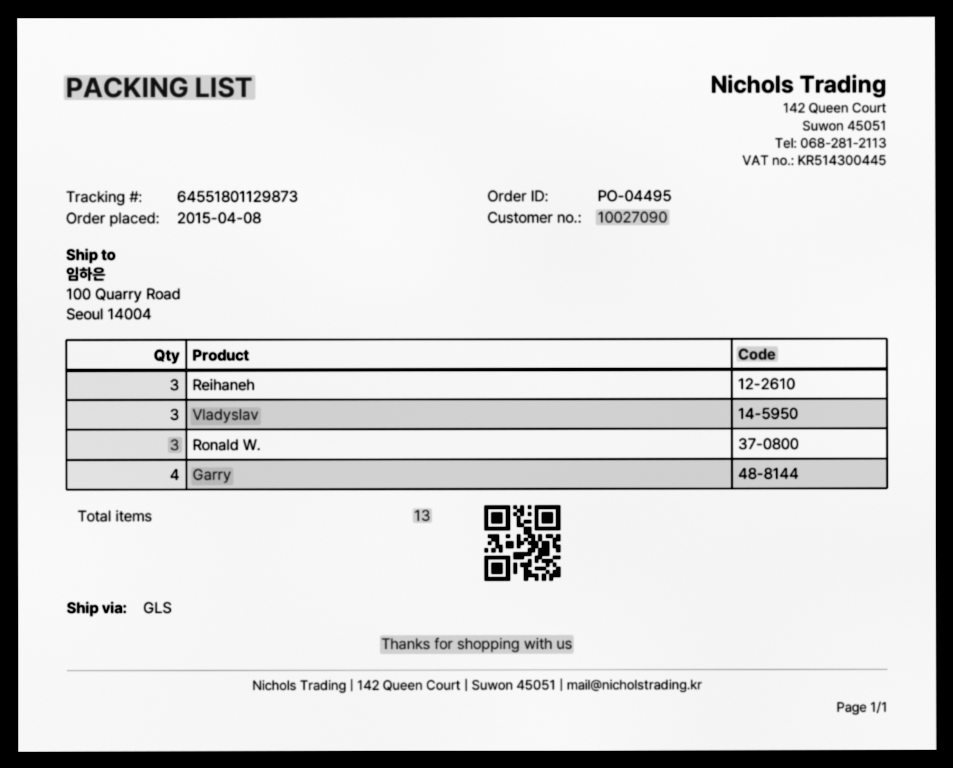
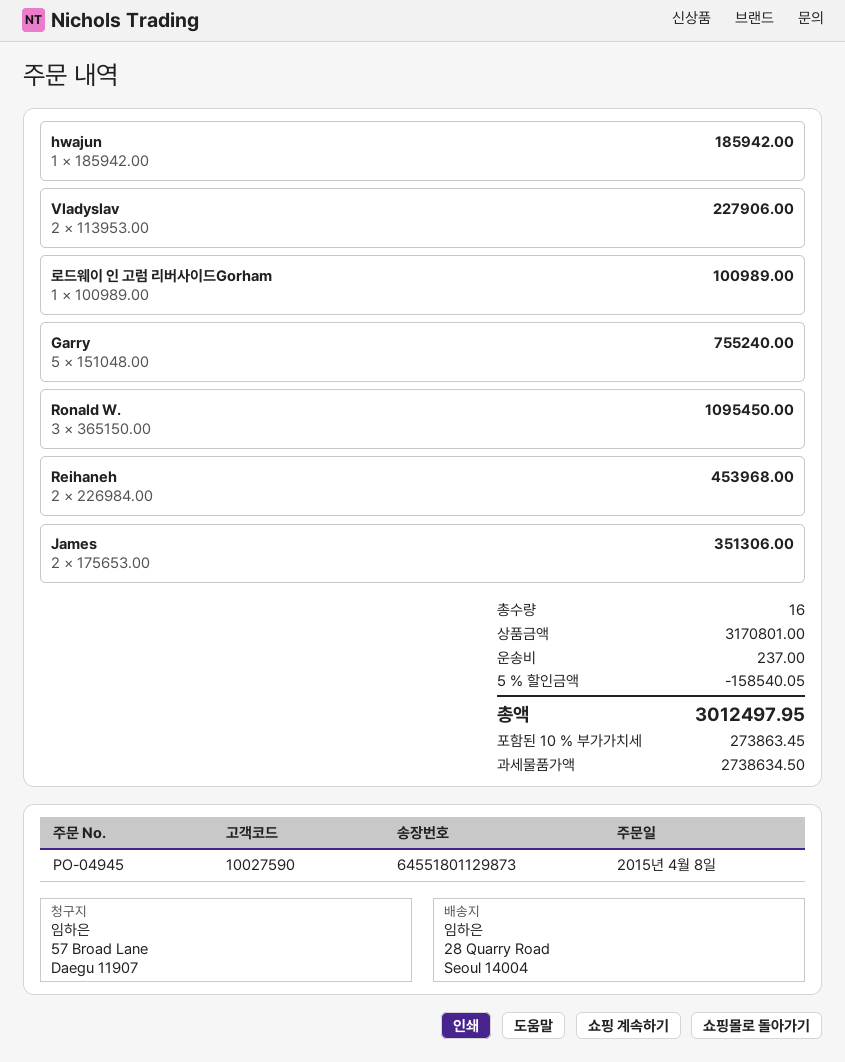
order number: PO-04495 -> PO-04945
customer number: 10027090 -> 10027590
ship to: 100 Quarry Road, Seoul 14004 -> 28 Quarry Road, Seoul 14004
Reihaneh: 3 -> 2
Vladyslav: 3 -> 2
Garry: 4 -> 5
hwajun: none -> 1
로드웨이 인 고럼 리버사이드Gorham: none -> 1
James: none -> 2
total quantity: 13 -> 16

